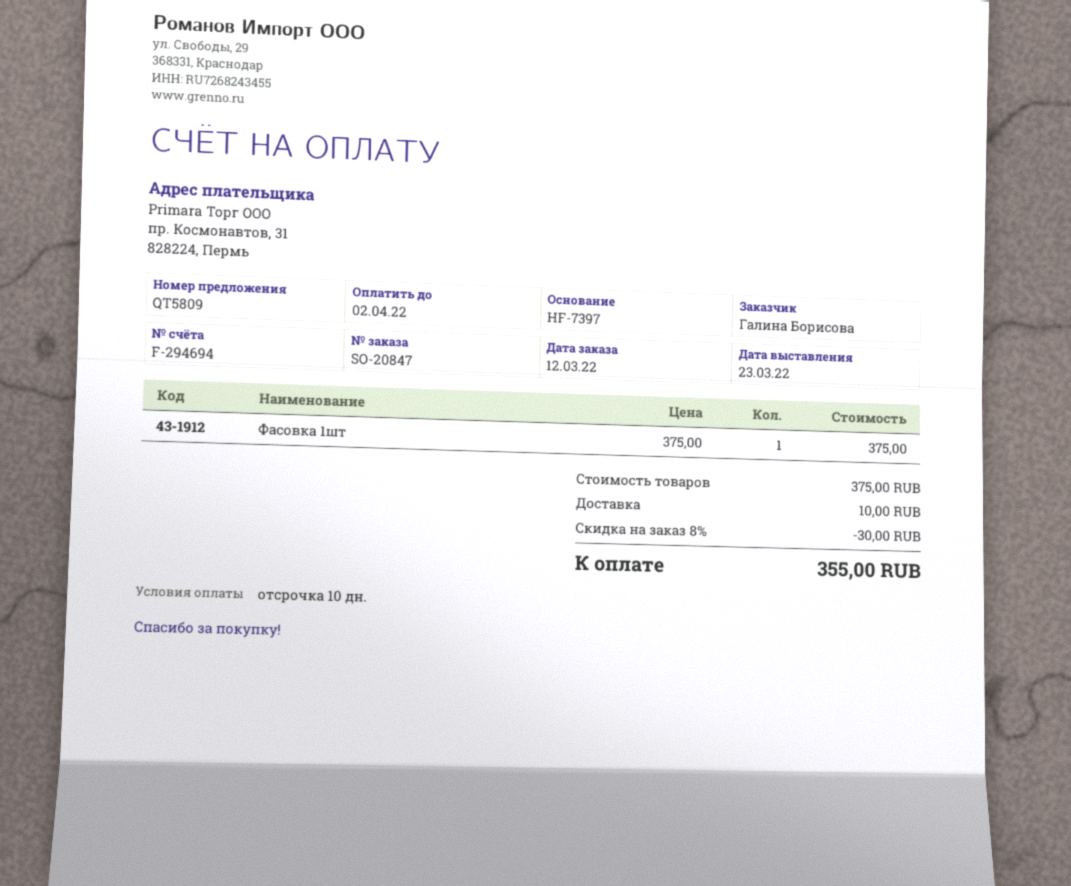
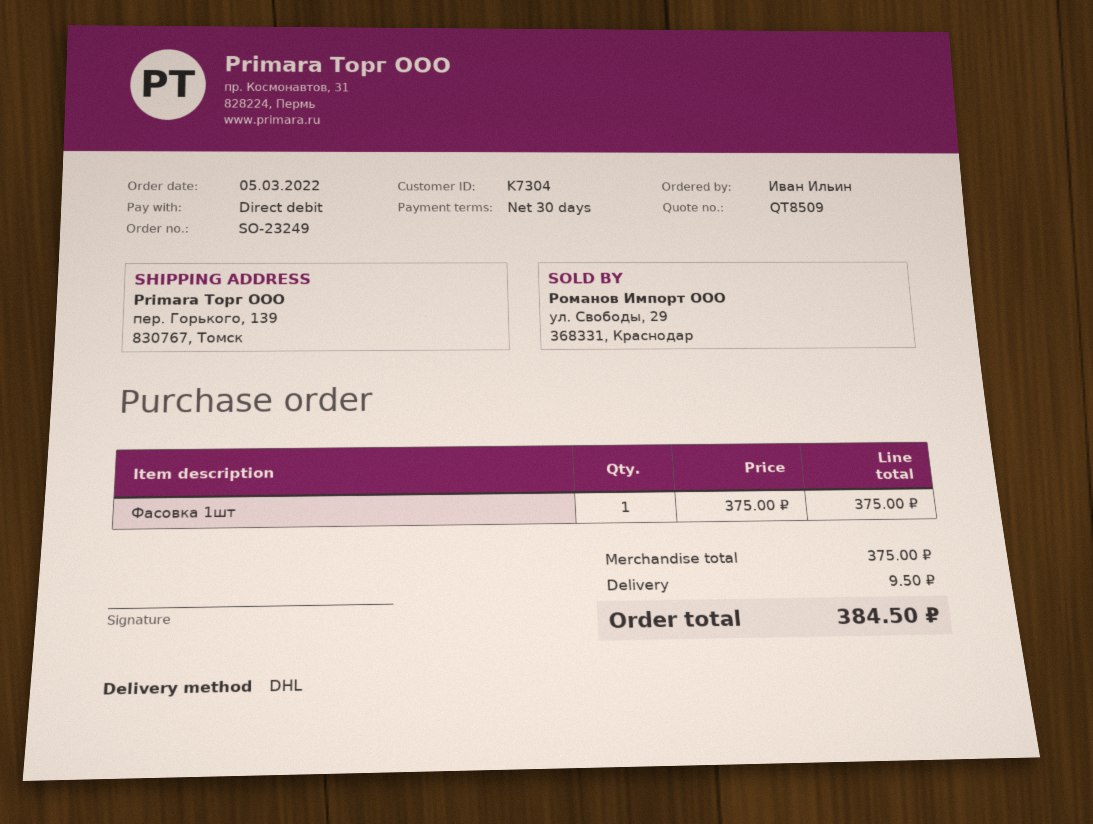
quote number: QT5809 -> QT8509
order number: SO-20847 -> SO-23249
order date: 2022-03-12 -> 2022-03-05
payment terms: 10 days -> 30 days
ordered by: Галина Борисова -> Иван Ильин
discount: 8% = 30.00 -> none
shipping: 10.00 -> 9.50
total: 355.00 -> 384.50

